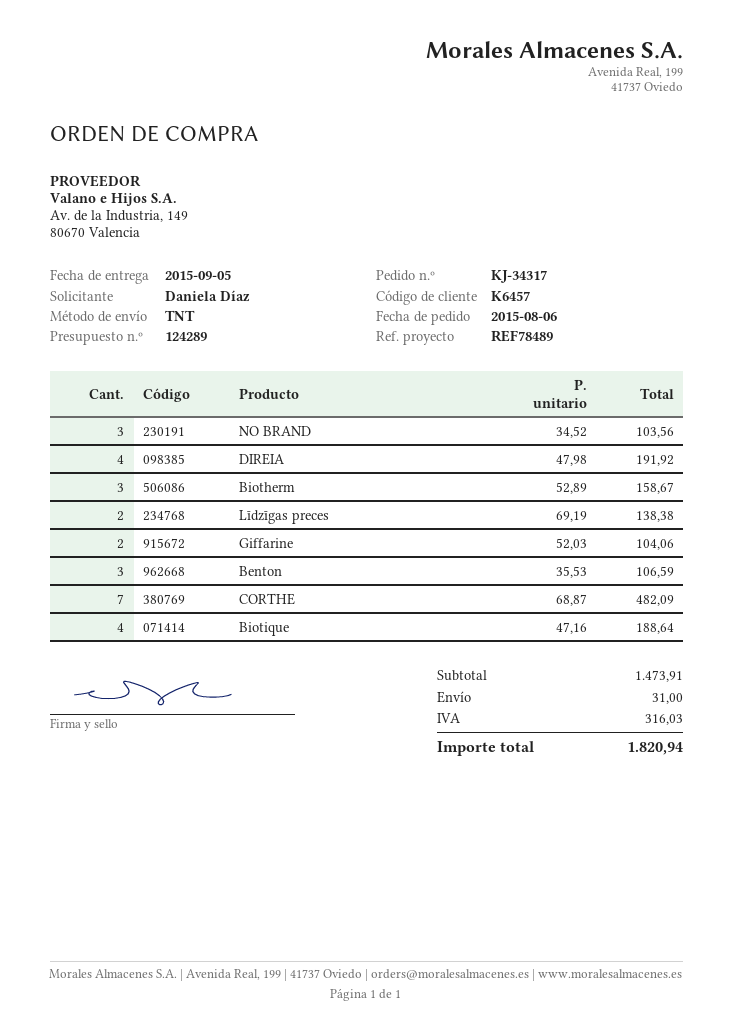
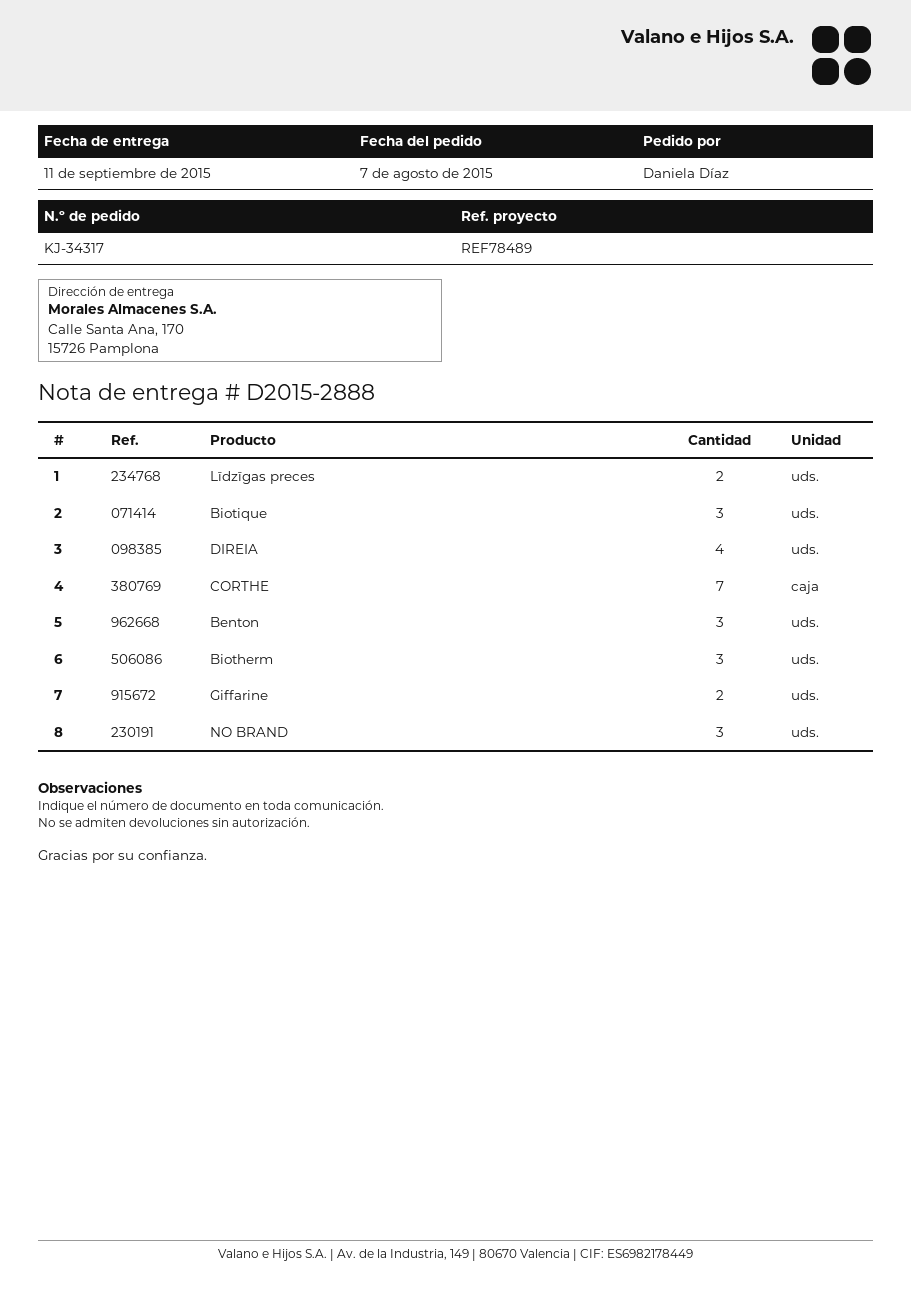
order date: 2015-08-06 -> 2015-08-07
delivery date: 2015-09-05 -> 2015-09-11
Biotique: 4 -> 3

